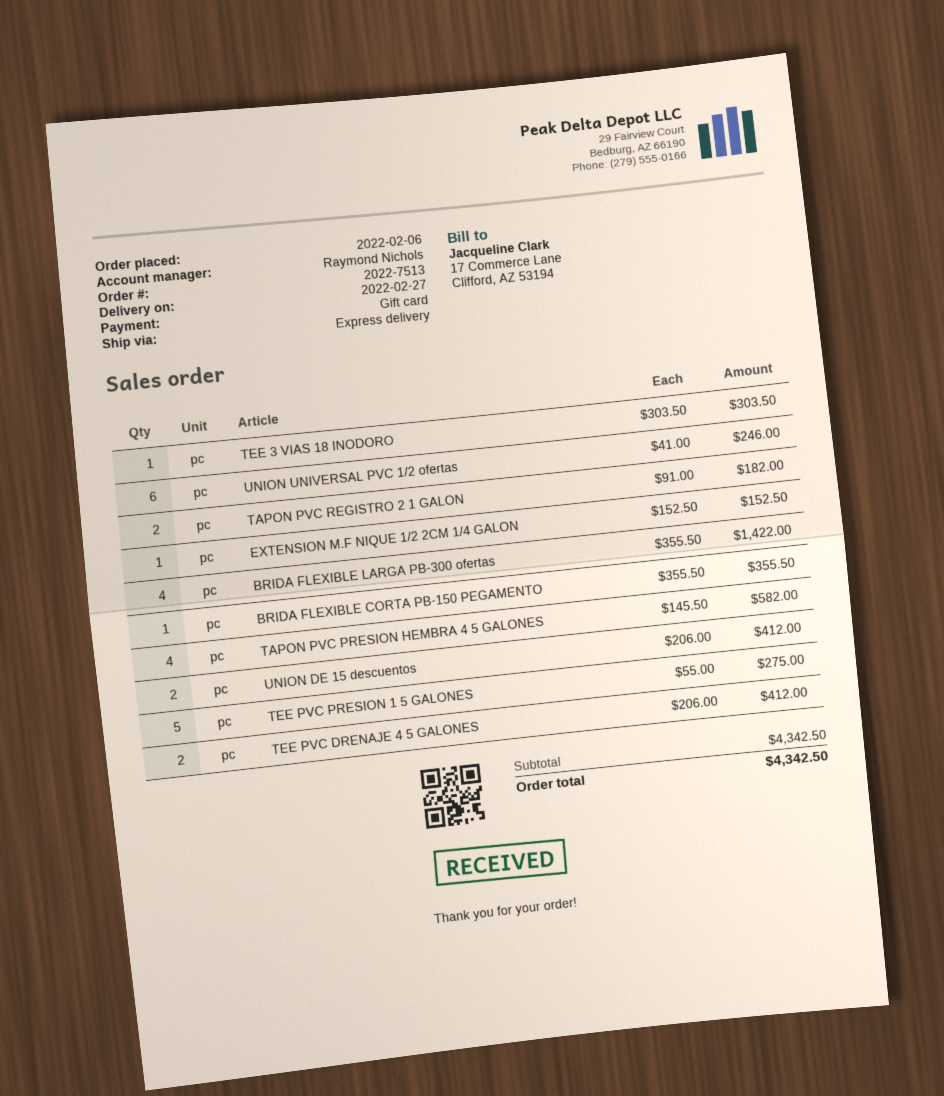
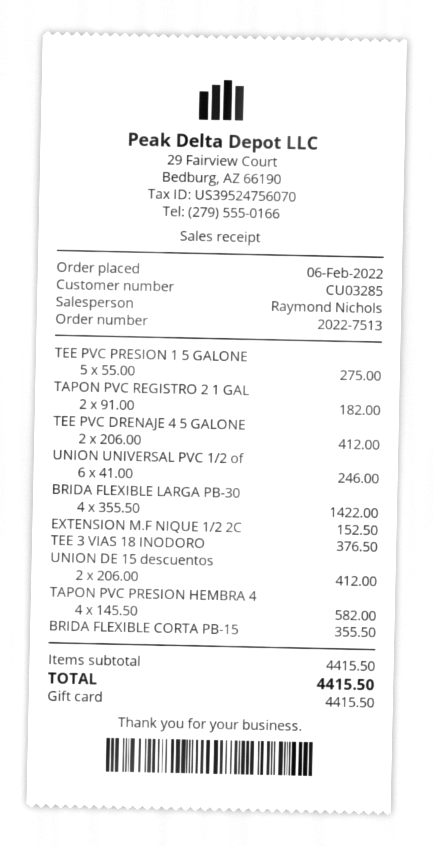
TEE 3 VIAS 18 INODORO: 1 x 303.50 = 303.50 -> 1 x 376.50 = 376.50
subtotal: 4342.50 -> 4415.50
total: 4342.50 -> 4415.50

